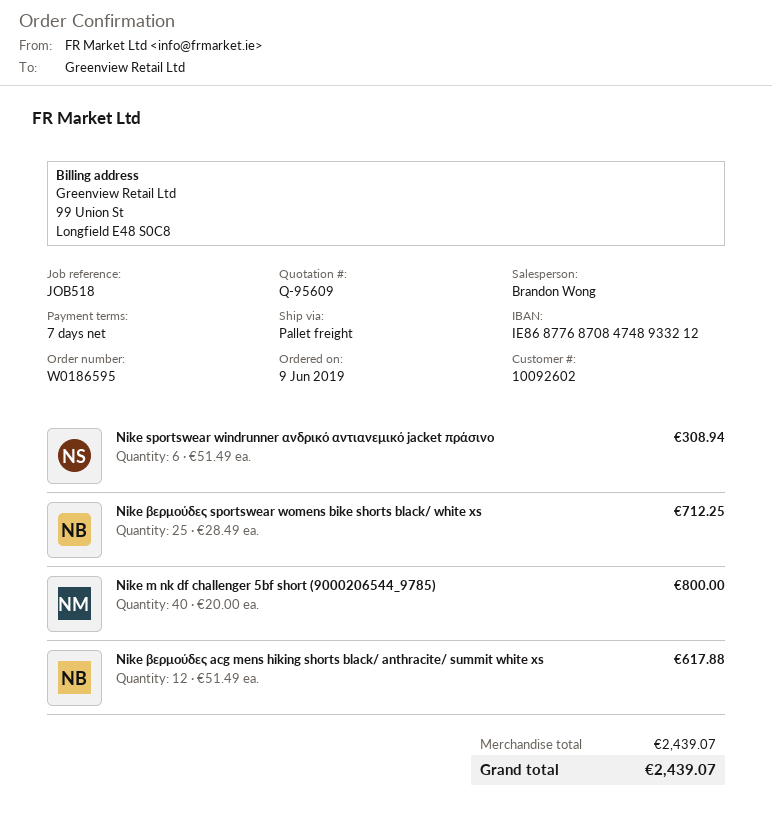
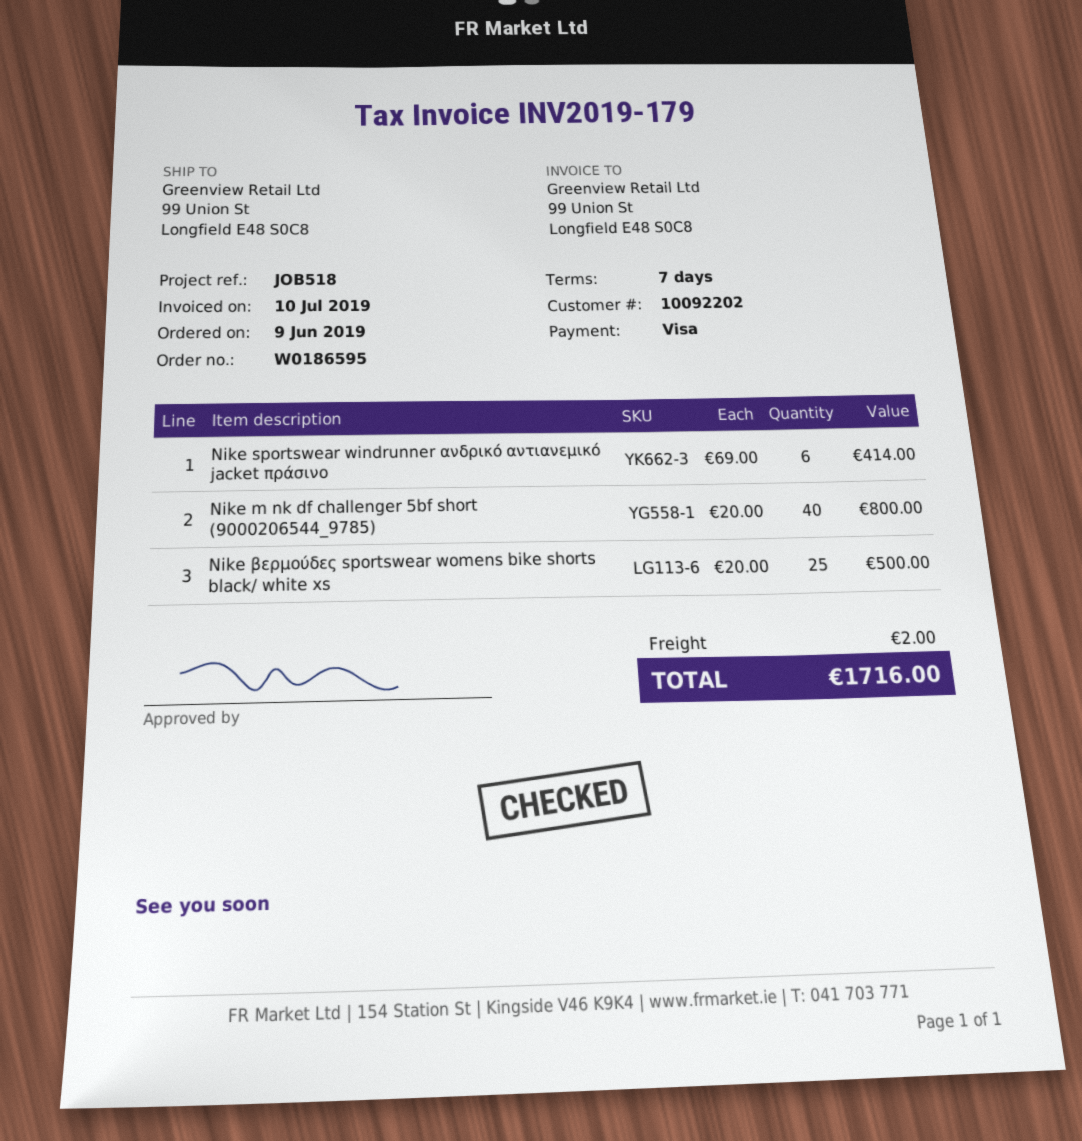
customer number: 10092602 -> 10092202
Nike sportswear windrunner ανδρικό αντιανεμικό jacket πράσινο: 6 x 51.49 = 308.94 -> 6 x 69.00 = 414.00
Nike βερμούδες sportswear womens bike shorts black/ white xs: 25 x 28.49 = 712.25 -> 25 x 20.00 = 500.00
Nike βερμούδες acg mens hiking shorts black/ anthracite/ summit white xs: 12 x 51.49 = 617.88 -> none
shipping: none -> 2.00
total: 2439.07 -> 1716.00

